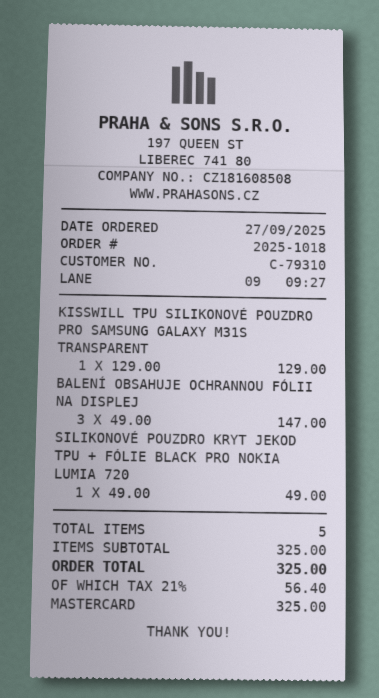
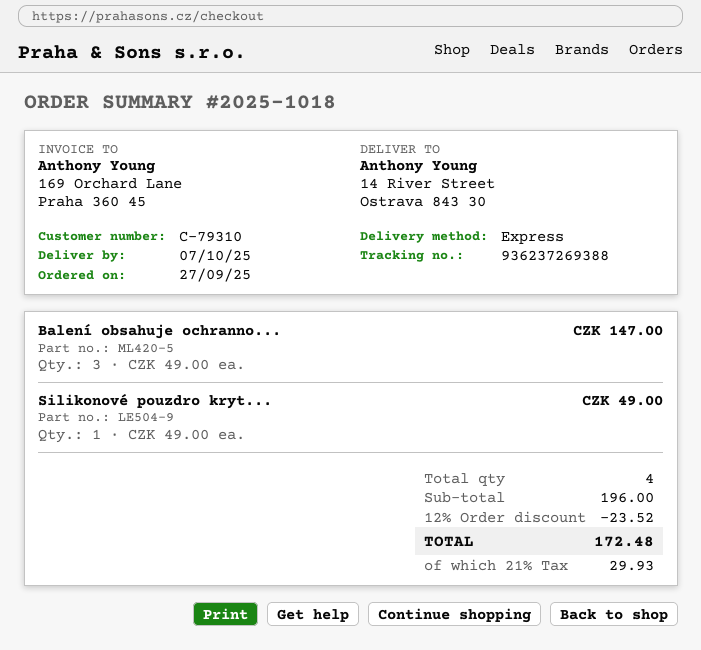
KISSWILL TPU SILIKONOVÉ POUZDRO PRO SAMSUNG GALAXY M31S TRANSPARENT: 1 x 129.00 = 129.00 -> none
total quantity: 5 -> 4
subtotal: 325.00 -> 196.00
discount: none -> 12% = 23.52
tax: 21% = 56.40 -> 21% = 29.93
total: 325.00 -> 172.48

